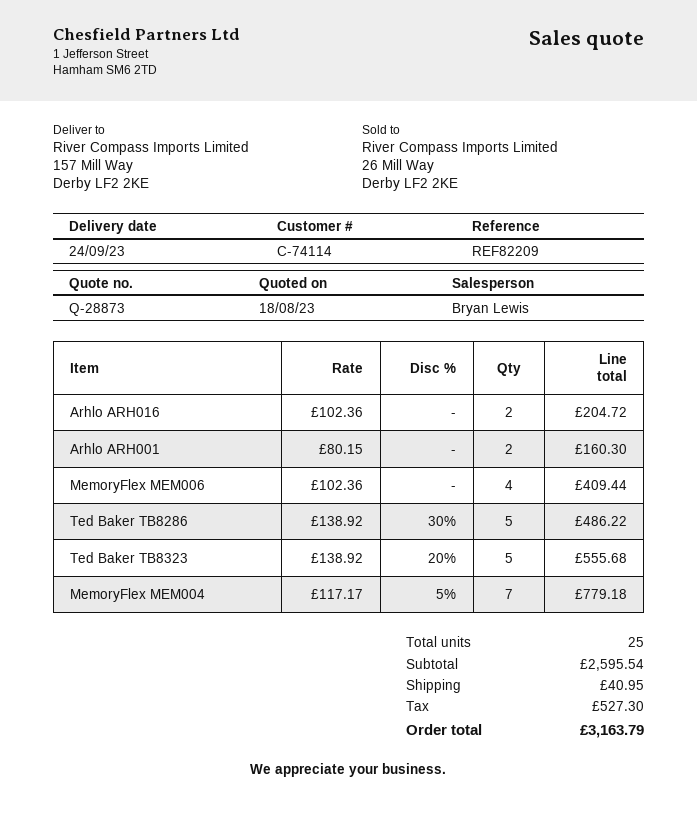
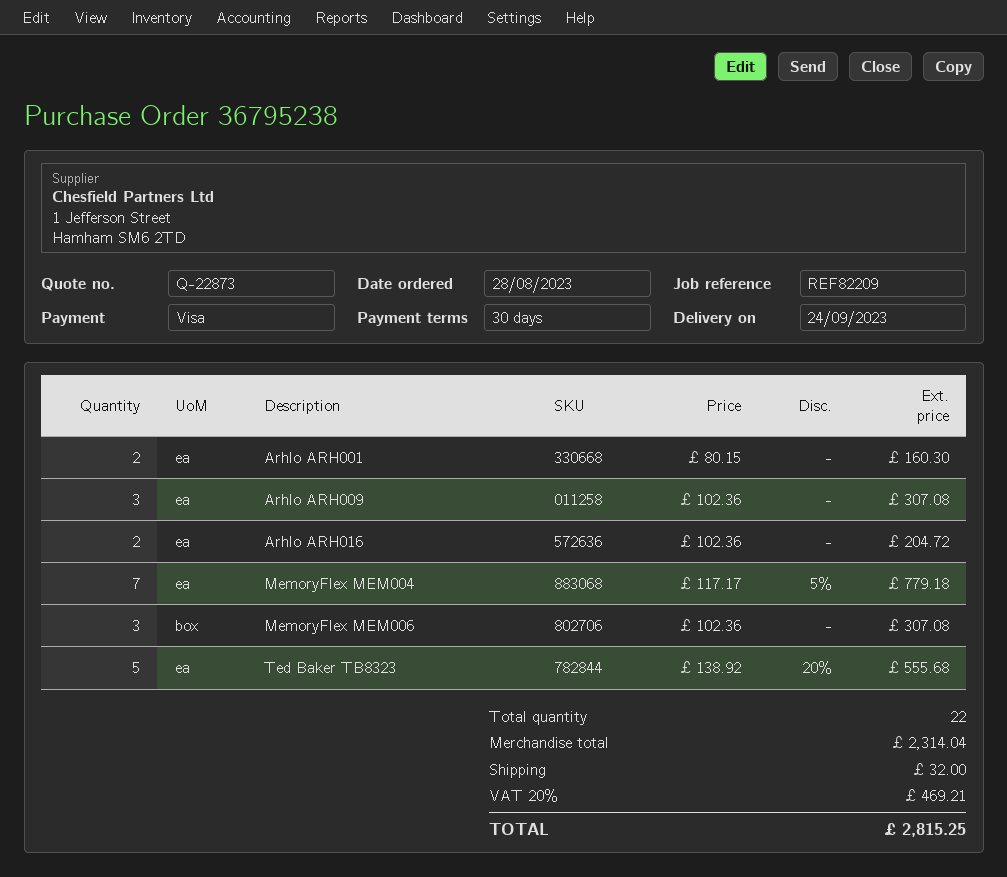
quote number: Q-28873 -> Q-22873
MemoryFlex MEM006: 4 x 102.36 = 409.44 -> 3 x 102.36 = 307.08
Ted Baker TB8286: 5 x 138.92 - 30% = 486.22 -> none
Arhlo ARH009: none -> 3 x 102.36 = 307.08
total quantity: 25 -> 22
subtotal: 2595.54 -> 2314.04
shipping: 40.95 -> 32.00
tax: 527.30 -> 469.21
total: 3163.79 -> 2815.25

